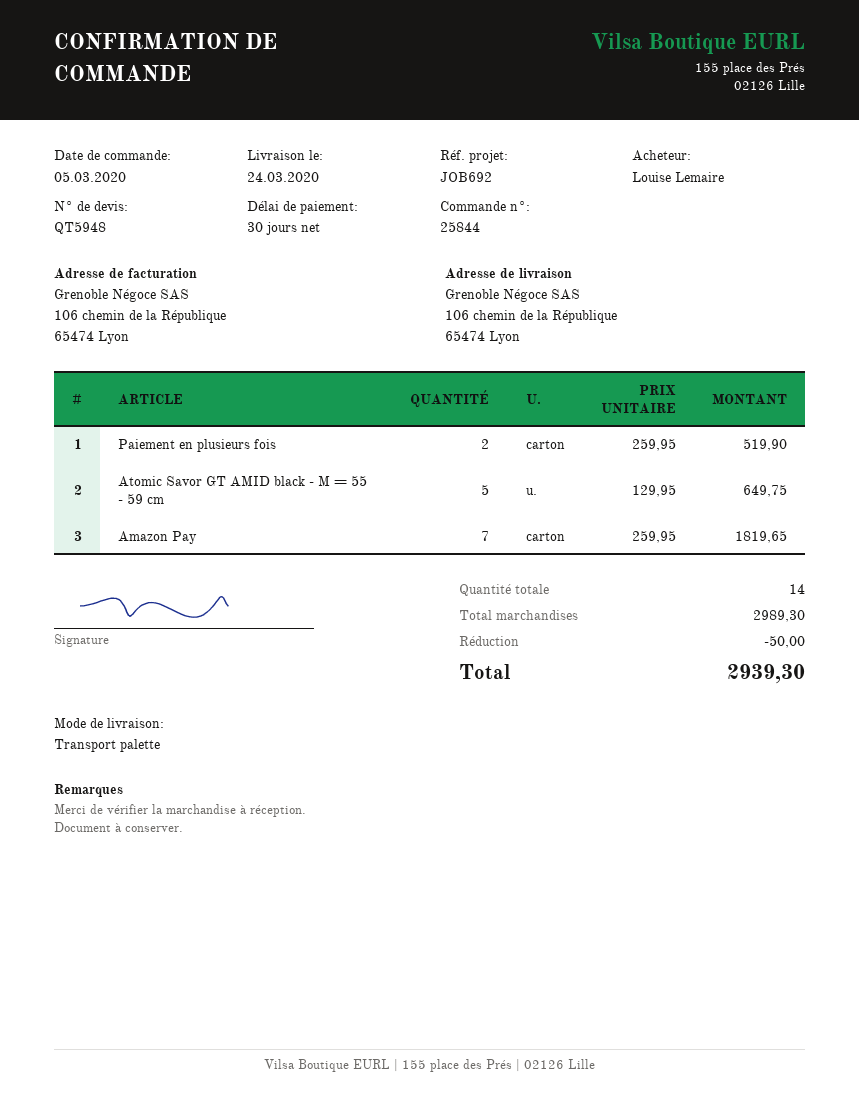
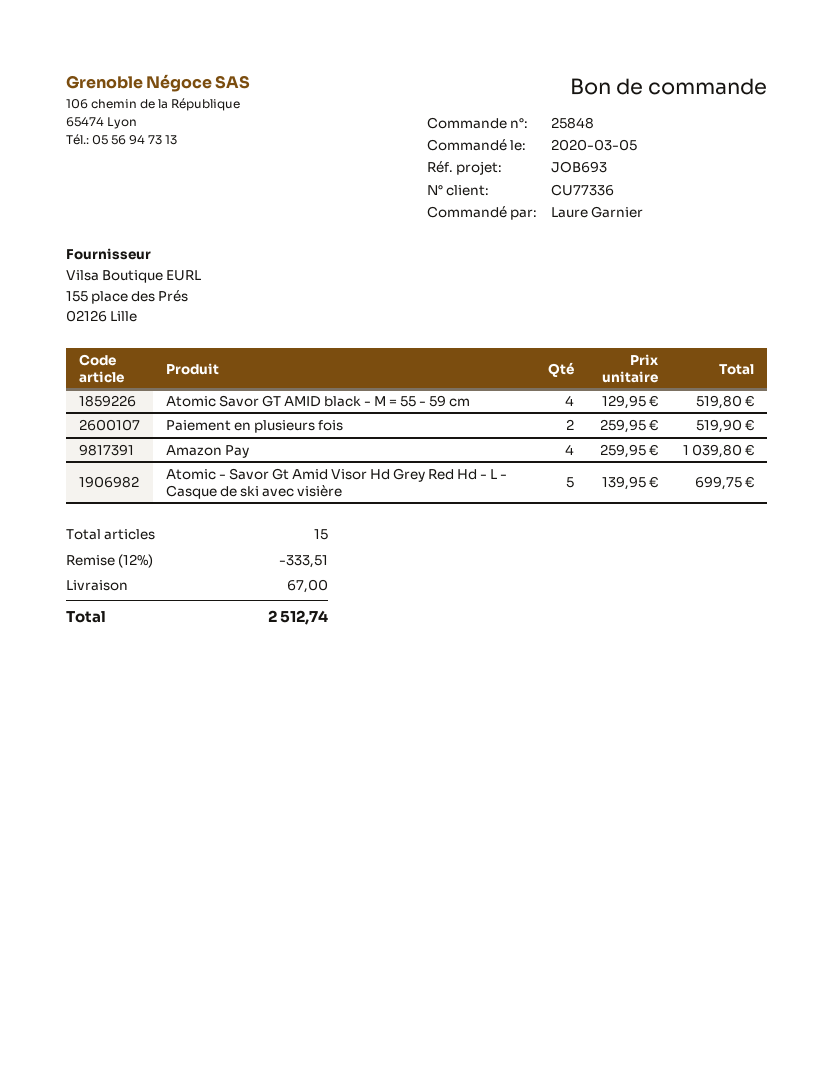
order number: 25844 -> 25848
reference: JOB692 -> JOB693
ordered by: Louise Lemaire -> Laure Garnier
Atomic Savor GT AMID black - M = 55 - 59 cm: 5 x 129.95 = 649.75 -> 4 x 129.95 = 519.80
Amazon Pay: 7 x 259.95 = 1819.65 -> 4 x 259.95 = 1039.80
Atomic - Savor Gt Amid Visor Hd Grey Red Hd - L - Casque de ski avec visière: none -> 5 x 139.95 = 699.75
total quantity: 14 -> 15
discount: 50.00 -> 333.51
shipping: none -> 67.00
total: 2939.30 -> 2512.74

